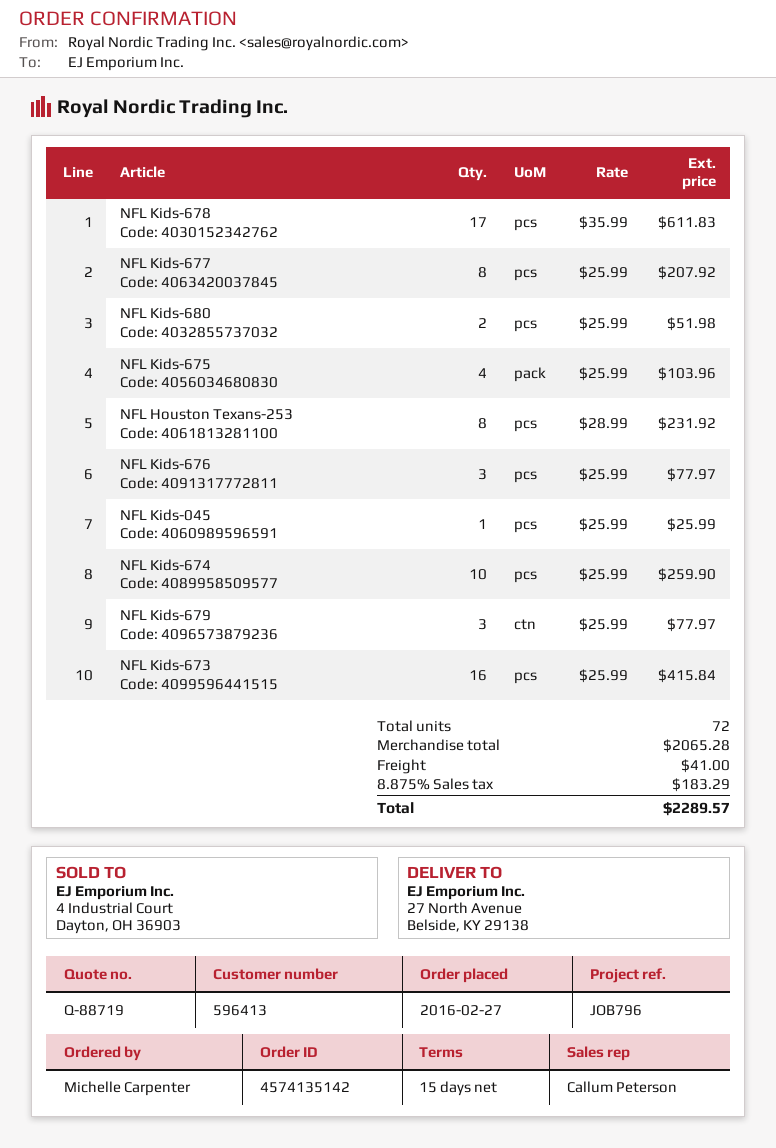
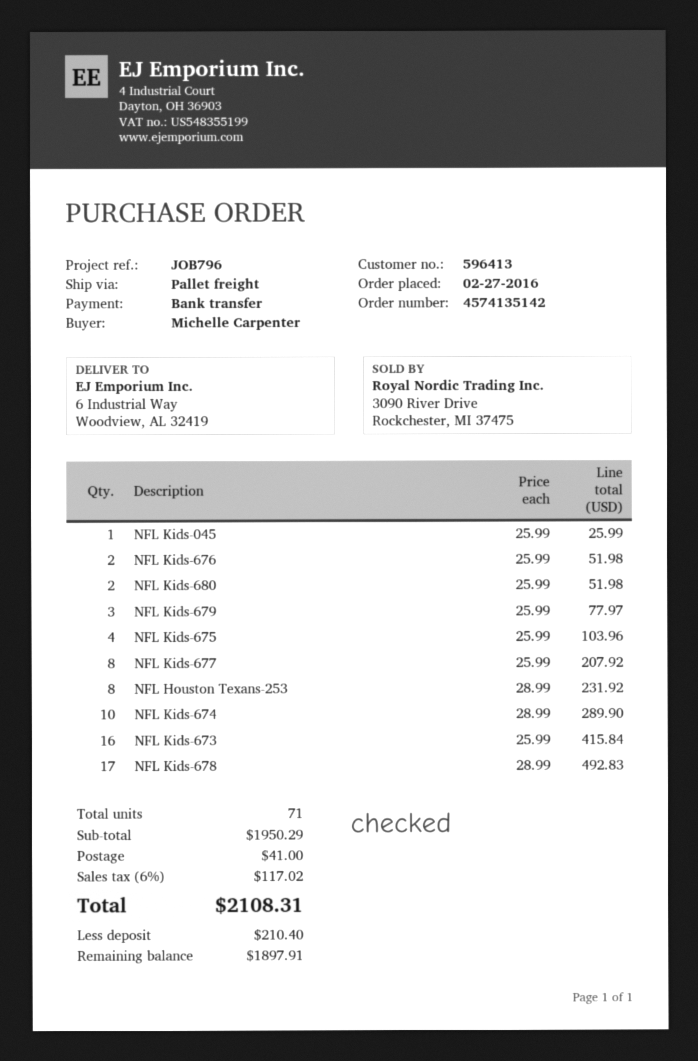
ship to: 27 North Avenue, Belside, KY 29138 -> 6 Industrial Way, Woodview, AL 32419
NFL Kids-678: 17 x 35.99 = 611.83 -> 17 x 28.99 = 492.83
NFL Kids-676: 3 x 25.99 = 77.97 -> 2 x 25.99 = 51.98
NFL Kids-674: 10 x 25.99 = 259.90 -> 10 x 28.99 = 289.90
total quantity: 72 -> 71
subtotal: 2065.28 -> 1950.29
tax: 8.875% = 183.29 -> 6% = 117.02
total: 2289.57 -> 2108.31

